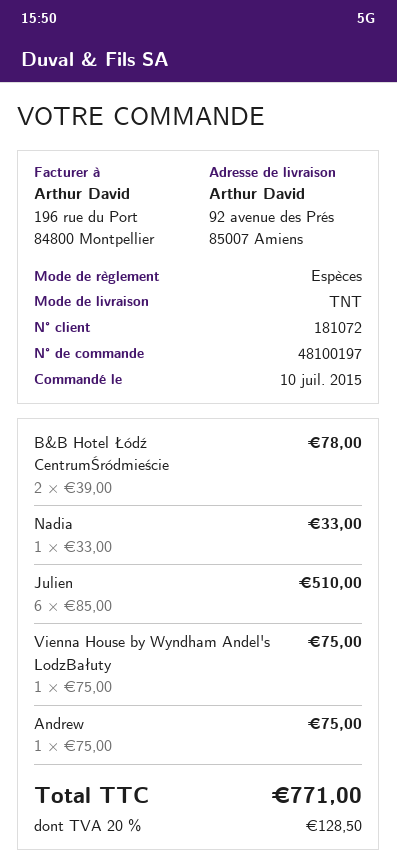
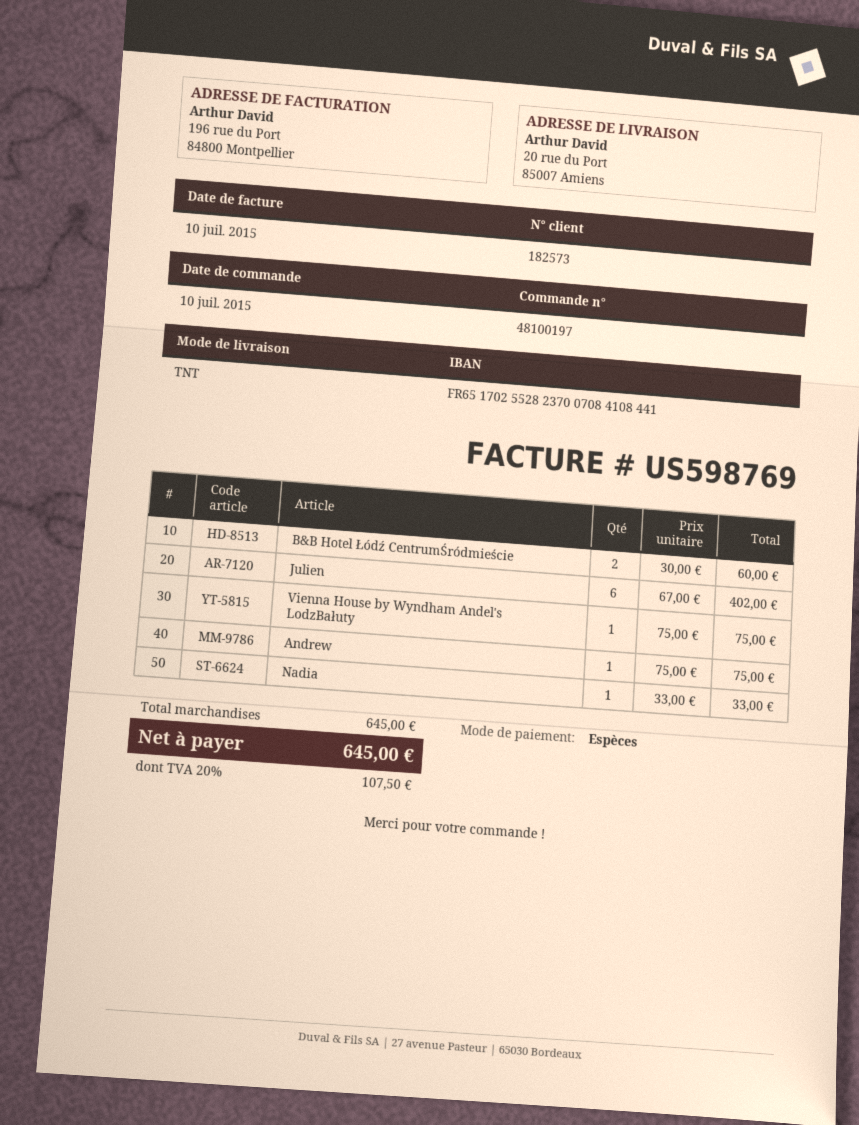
customer number: 181072 -> 182573
ship to: 92 avenue des Prés, 85007 Amiens -> 20 rue du Port, 85007 Amiens
B&B Hotel Łódź CentrumŚródmieście: 2 x 39.00 = 78.00 -> 2 x 30.00 = 60.00
Julien: 6 x 85.00 = 510.00 -> 6 x 67.00 = 402.00
tax: 20% = 128.50 -> 20% = 107.50
total: 771.00 -> 645.00

